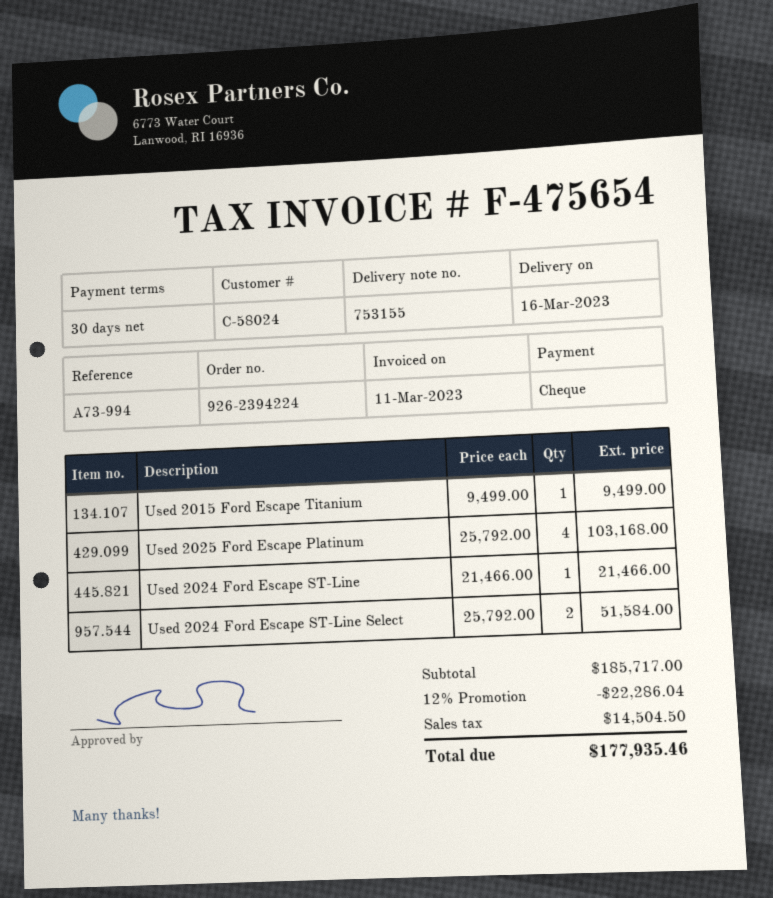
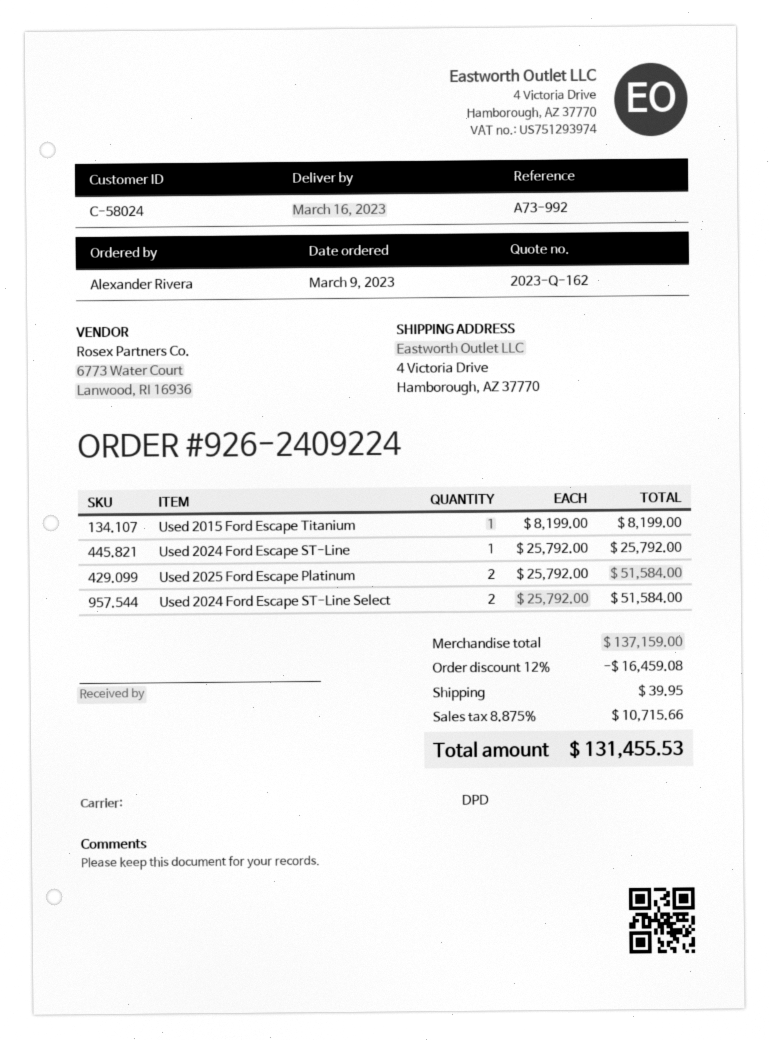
order number: 926-2394224 -> 926-2409224
reference: A73-994 -> A73-992
Used 2015 Ford Escape Titanium: 1 x 9499.00 = 9499.00 -> 1 x 8199.00 = 8199.00
Used 2025 Ford Escape Platinum: 4 x 25792.00 = 103168.00 -> 2 x 25792.00 = 51584.00
Used 2024 Ford Escape ST-Line: 1 x 21466.00 = 21466.00 -> 1 x 25792.00 = 25792.00
subtotal: 185717.00 -> 137159.00
discount: 12% = 22286.04 -> 12% = 16459.08
shipping: none -> 39.95
tax: 14504.50 -> 10715.66
total: 177935.46 -> 131455.53

